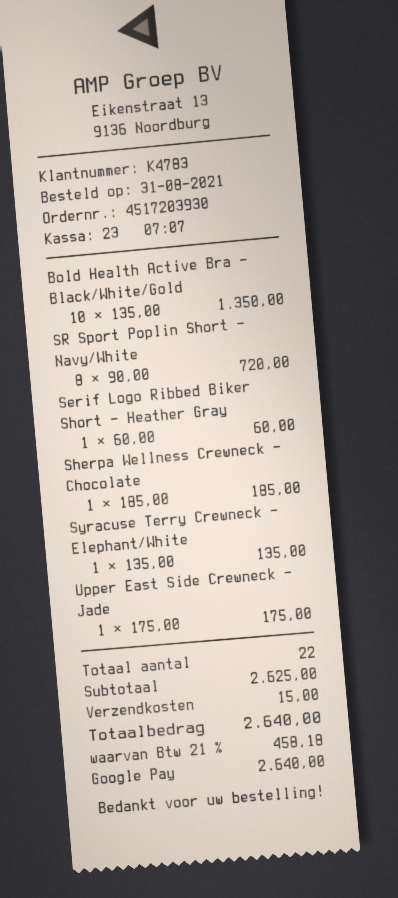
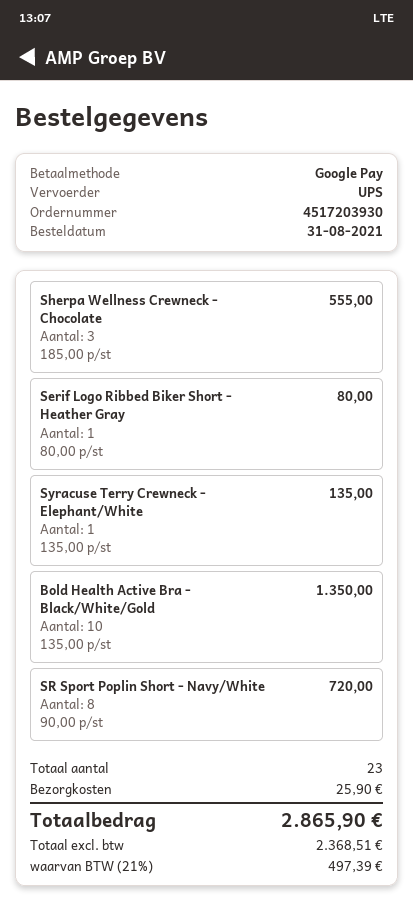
Serif Logo Ribbed Biker Short - Heather Gray: 1 x 60.00 = 60.00 -> 1 x 80.00 = 80.00
Sherpa Wellness Crewneck - Chocolate: 1 x 185.00 = 185.00 -> 3 x 185.00 = 555.00
Upper East Side Crewneck - Jade: 1 x 175.00 = 175.00 -> none
total quantity: 22 -> 23
shipping: 15.00 -> 25.90
tax: 21% = 458.18 -> 21% = 497.39
total: 2640.00 -> 2865.90

